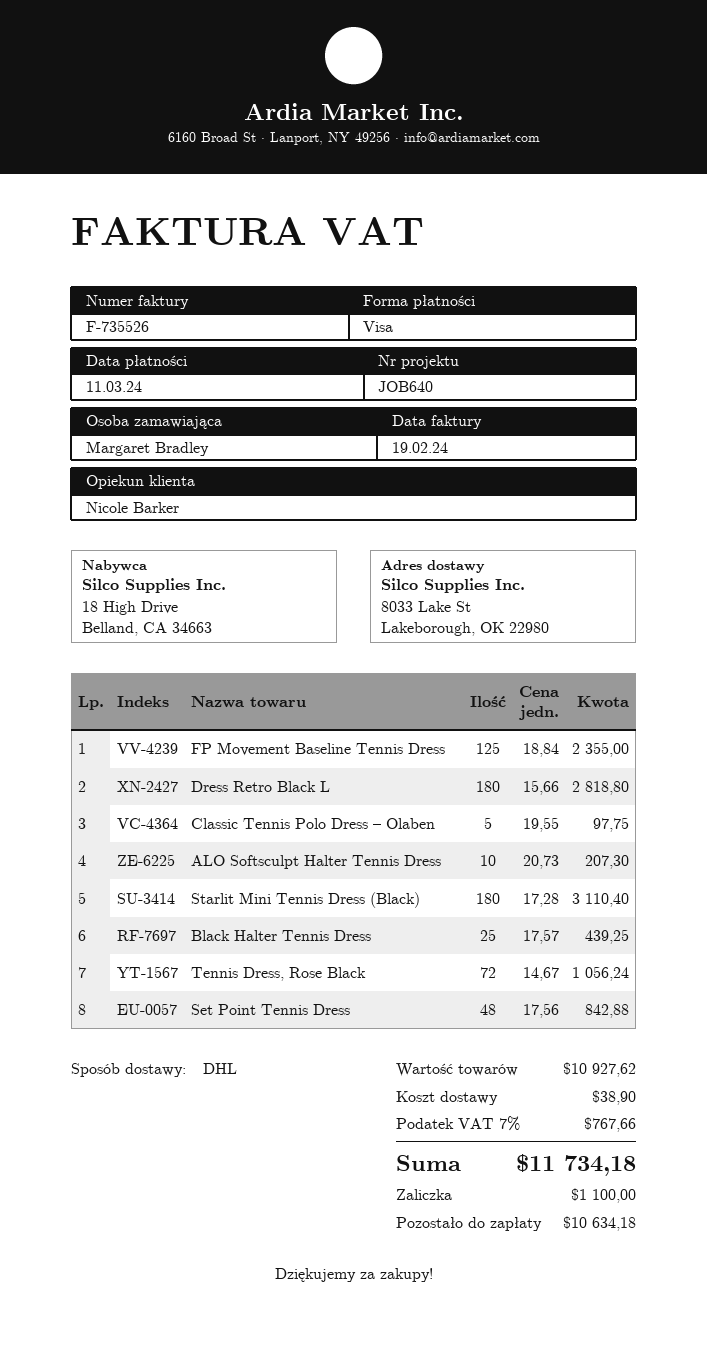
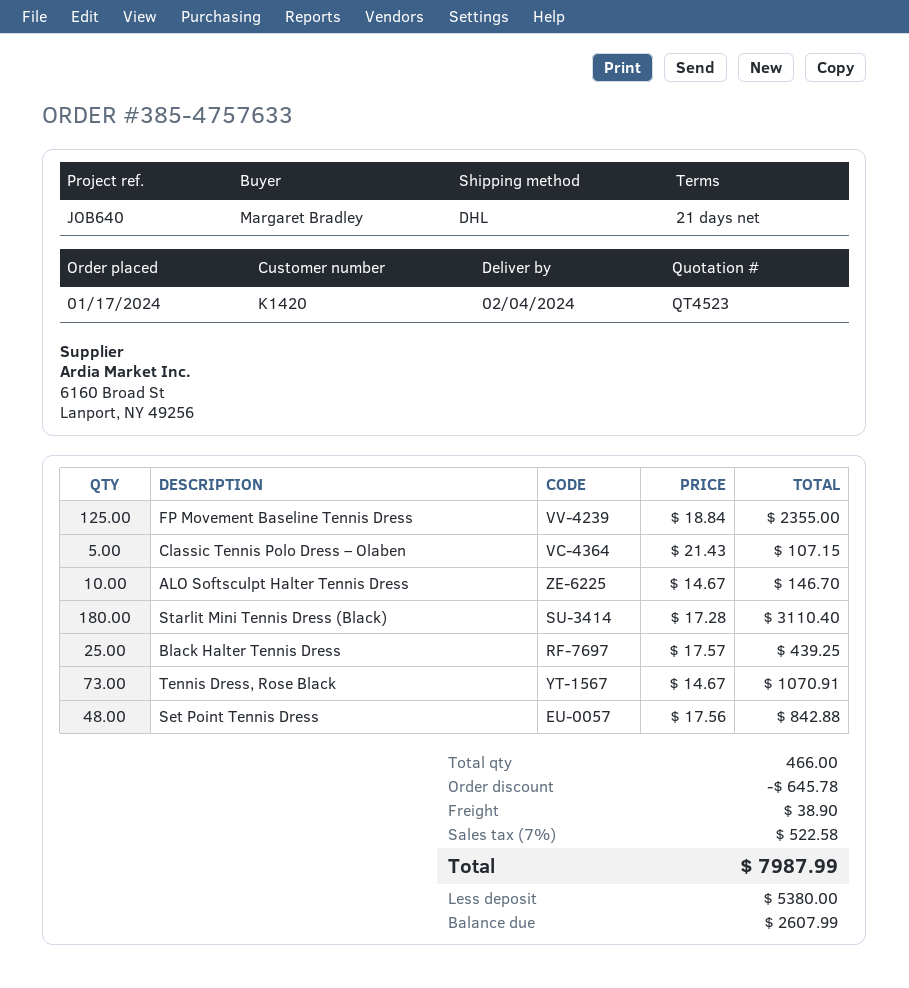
Dress Retro Black L: 180 x 15.66 = 2818.80 -> none
Classic Tennis Polo Dress – Olaben: 5 x 19.55 = 97.75 -> 5 x 21.43 = 107.15
ALO Softsculpt Halter Tennis Dress: 10 x 20.73 = 207.30 -> 10 x 14.67 = 146.70
Tennis Dress, Rose Black: 72 x 14.67 = 1056.24 -> 73 x 14.67 = 1070.91
discount: none -> 645.78
tax: 7% = 767.66 -> 7% = 522.58
total: 11734.18 -> 7987.99
deposit: 1100.00 -> 5380.00
balance: 10634.18 -> 2607.99

